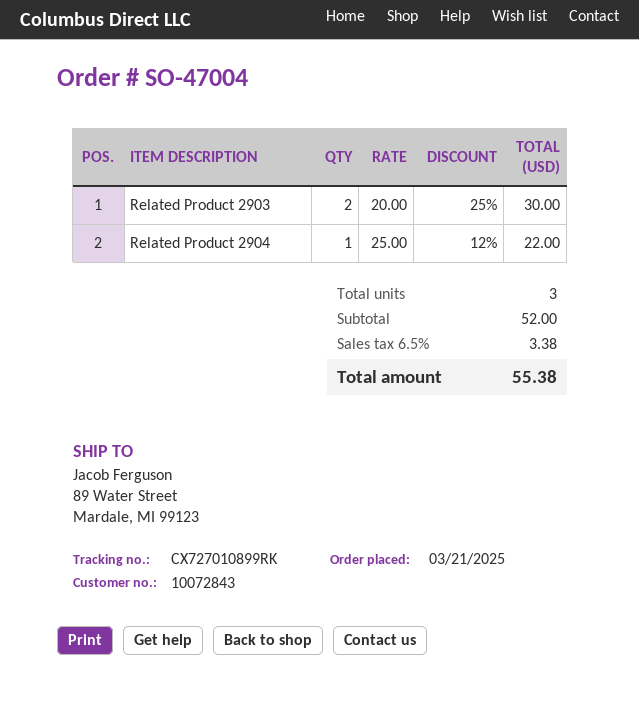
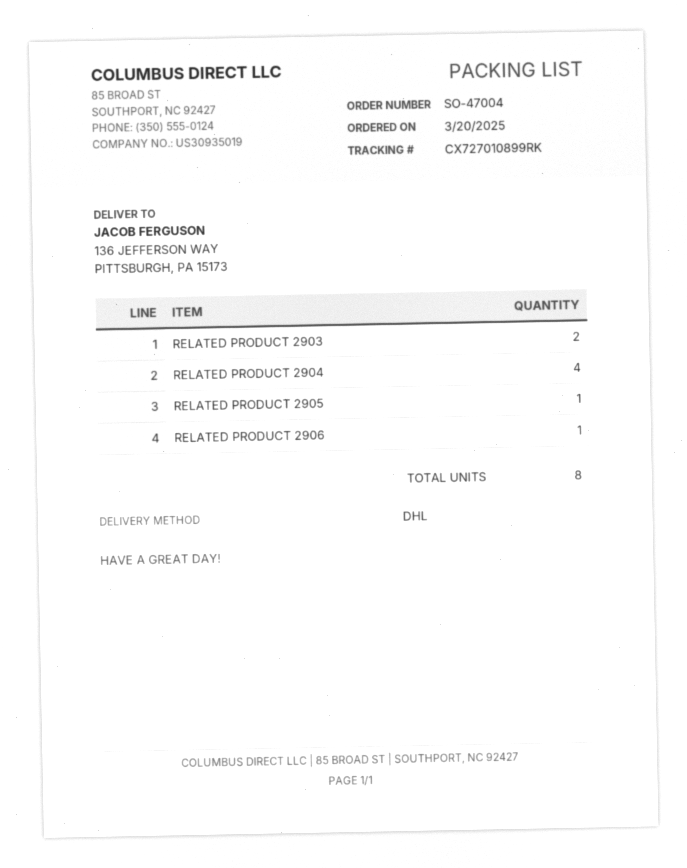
order date: 2025-03-21 -> 2025-03-20
ship to: 89 Water Street, Mardale, MI 99123 -> 136 JEFFERSON WAY, PITTSBURGH, PA 15173
Related Product 2904: 1 -> 4
RELATED PRODUCT 2905: none -> 1
RELATED PRODUCT 2906: none -> 1
total quantity: 3 -> 8

